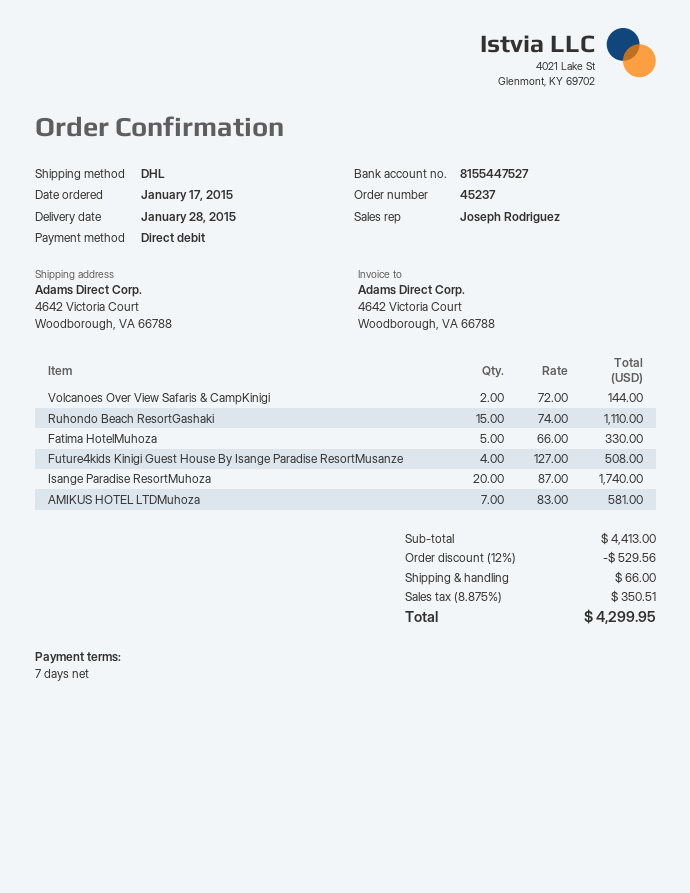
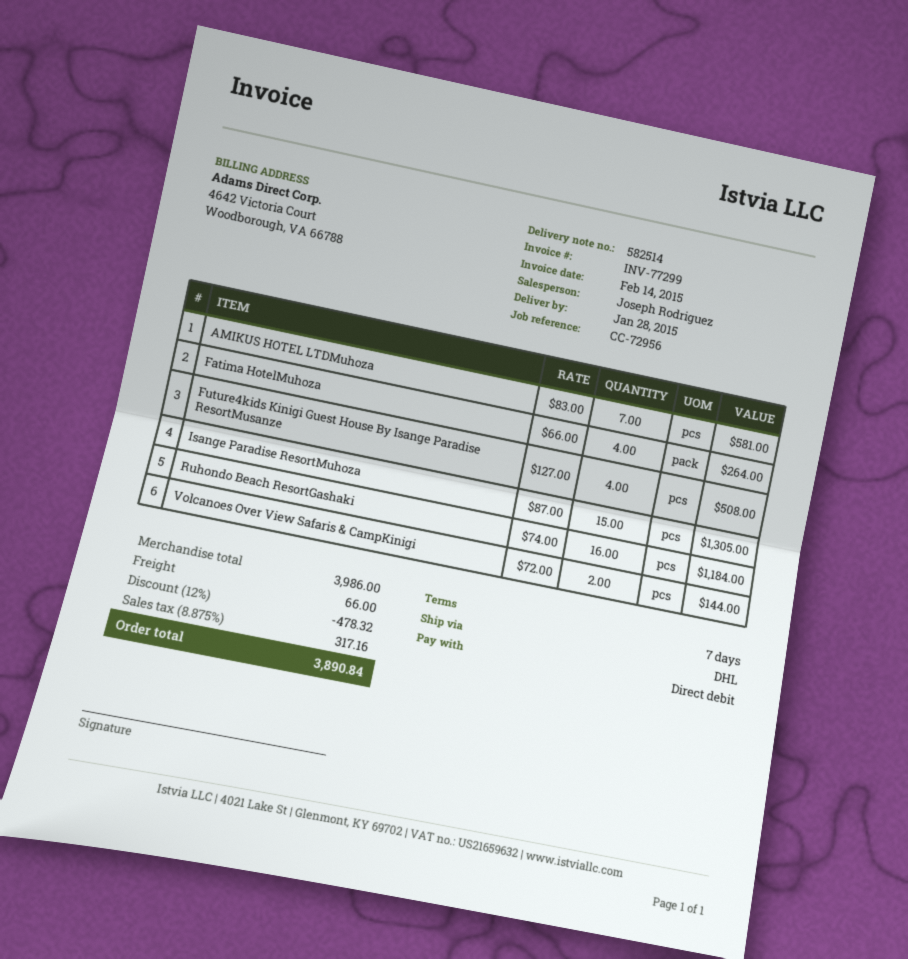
Ruhondo Beach ResortGashaki: 15 x 74.00 = 1110.00 -> 16 x 74.00 = 1184.00
Fatima HotelMuhoza: 5 x 66.00 = 330.00 -> 4 x 66.00 = 264.00
Isange Paradise ResortMuhoza: 20 x 87.00 = 1740.00 -> 15 x 87.00 = 1305.00
subtotal: 4413.00 -> 3986.00
discount: 12% = 529.56 -> 12% = 478.32
tax: 8.875% = 350.51 -> 8.875% = 317.16
total: 4299.95 -> 3890.84

